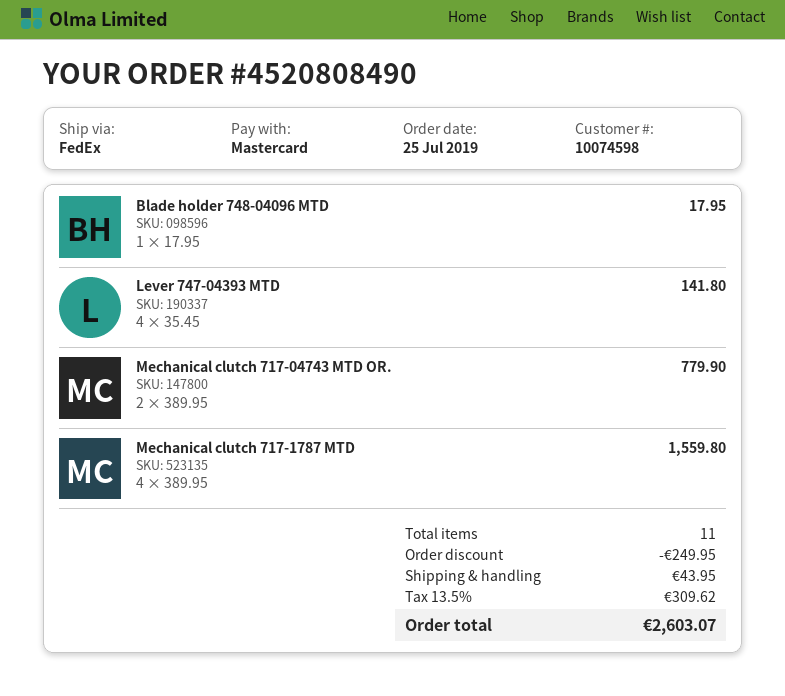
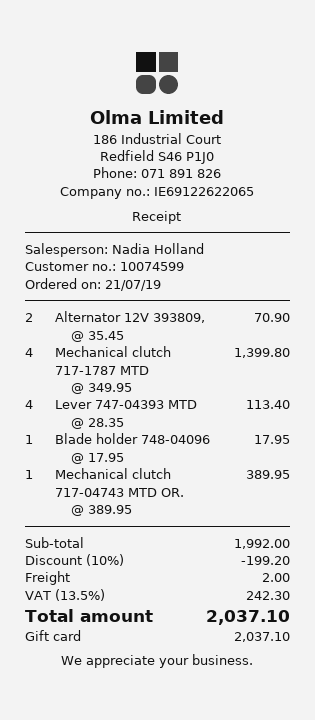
order date: 2019-07-25 -> 2019-07-21
customer number: 10074598 -> 10074599
payment method: Mastercard -> gift card
Lever 747-04393 MTD: 4 x 35.45 = 141.80 -> 4 x 28.35 = 113.40
Mechanical clutch 717-04743 MTD OR.: 2 x 389.95 = 779.90 -> 1 x 389.95 = 389.95
Mechanical clutch 717-1787 MTD: 4 x 389.95 = 1559.80 -> 4 x 349.95 = 1399.80
Alternator 12V 393809,: none -> 2 x 35.45 = 70.90
discount: 249.95 -> 199.20
shipping: 43.95 -> 2.00
tax: 13.5% = 309.62 -> 13.5% = 242.30
total: 2603.07 -> 2037.10

